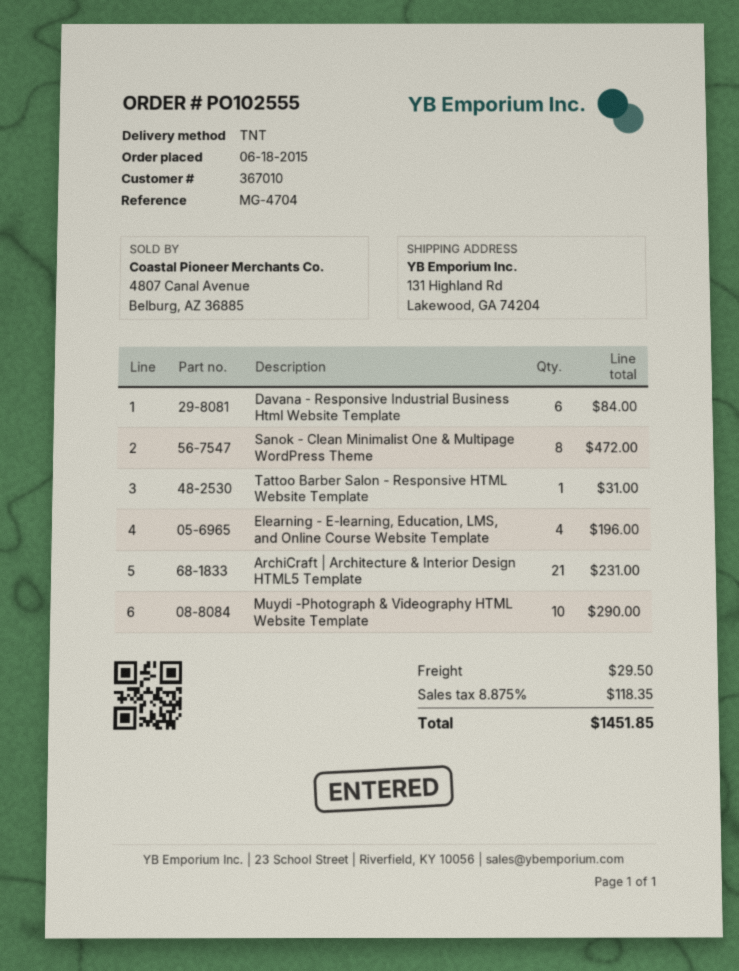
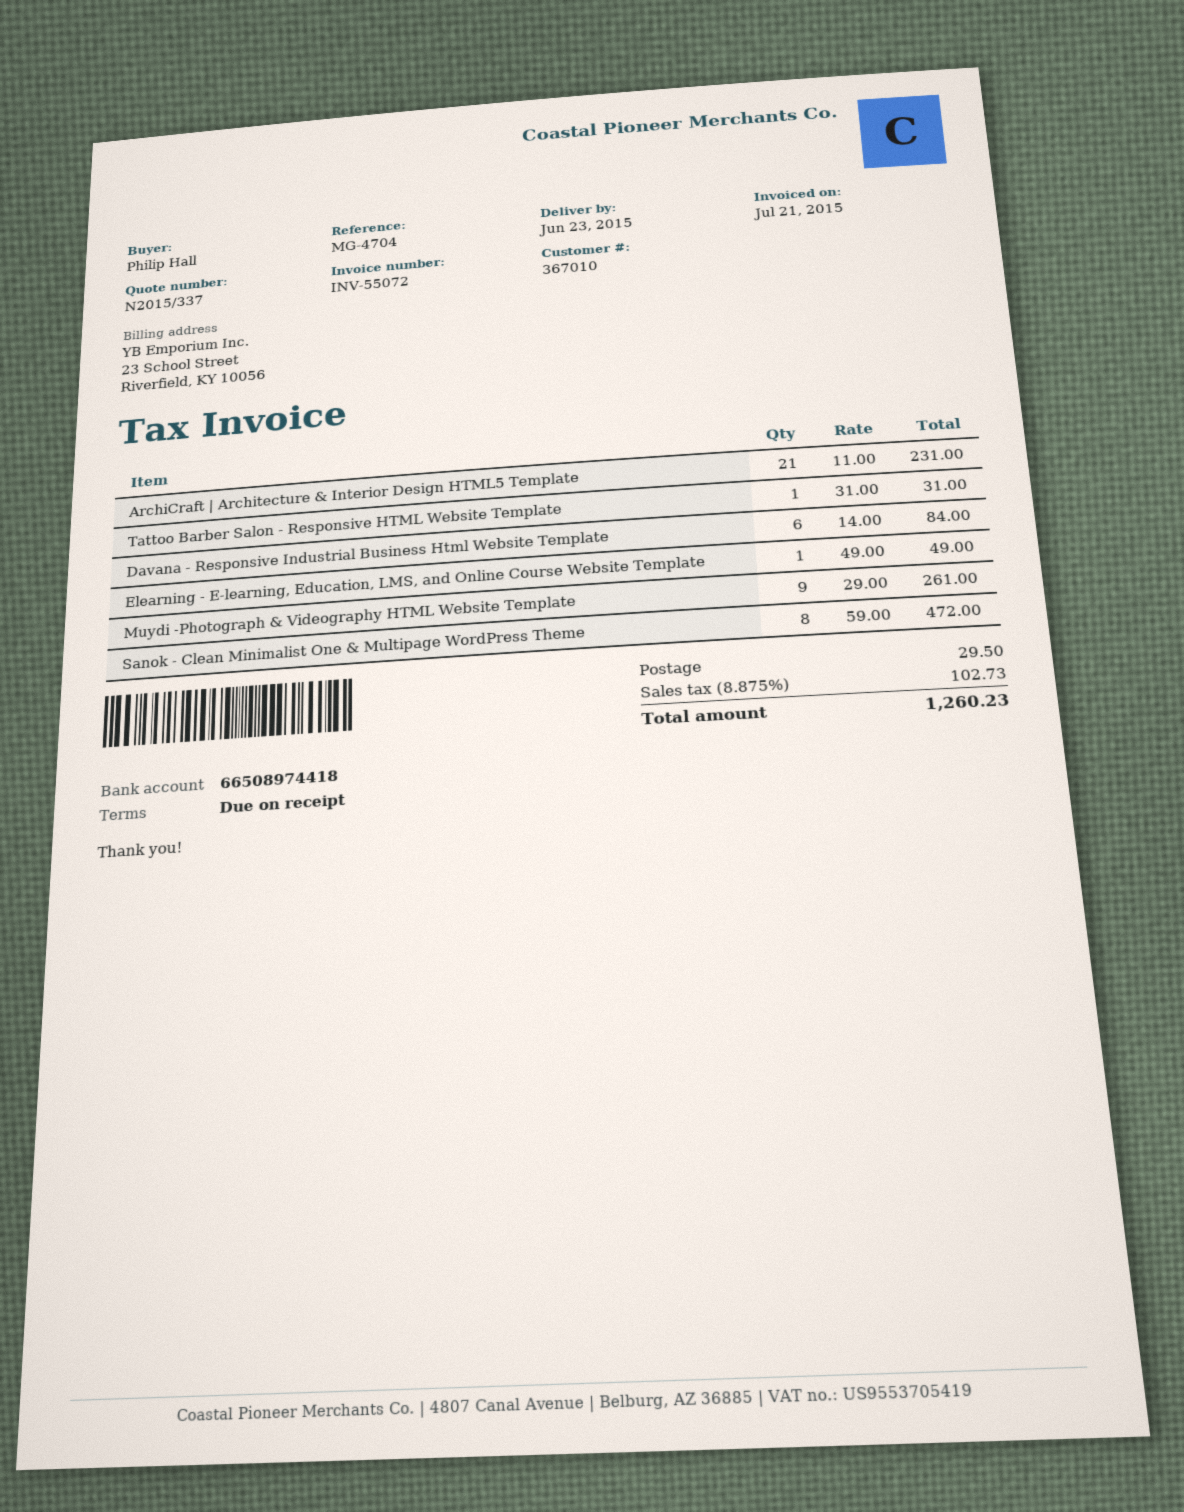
Elearning - E-learning, Education, LMS, and Online Course Website Template: 4 for 196.00 -> 1 for 49.00
Muydi -Photograph & Videography HTML Website Template: 10 for 290.00 -> 9 for 261.00
tax: 8.875% = 118.35 -> 8.875% = 102.73
total: 1451.85 -> 1260.23

